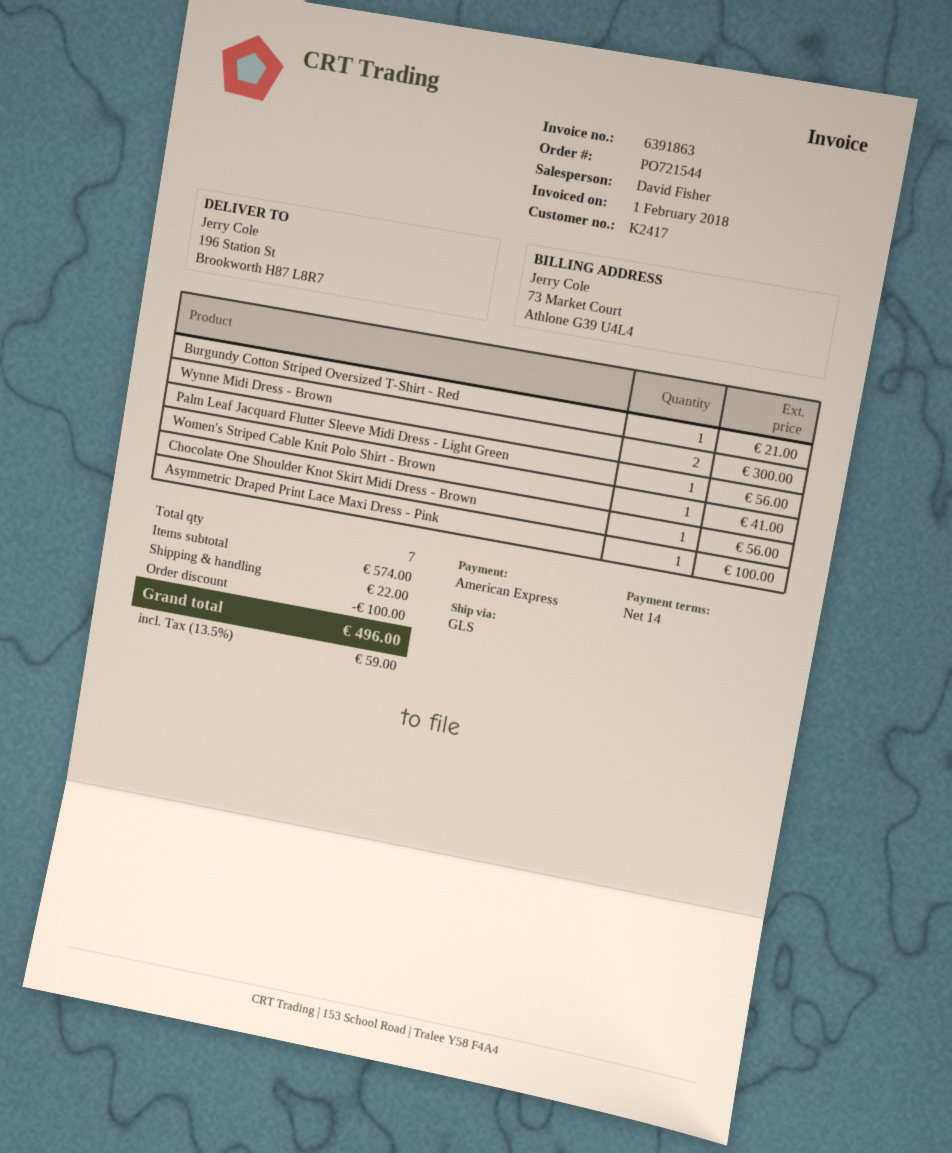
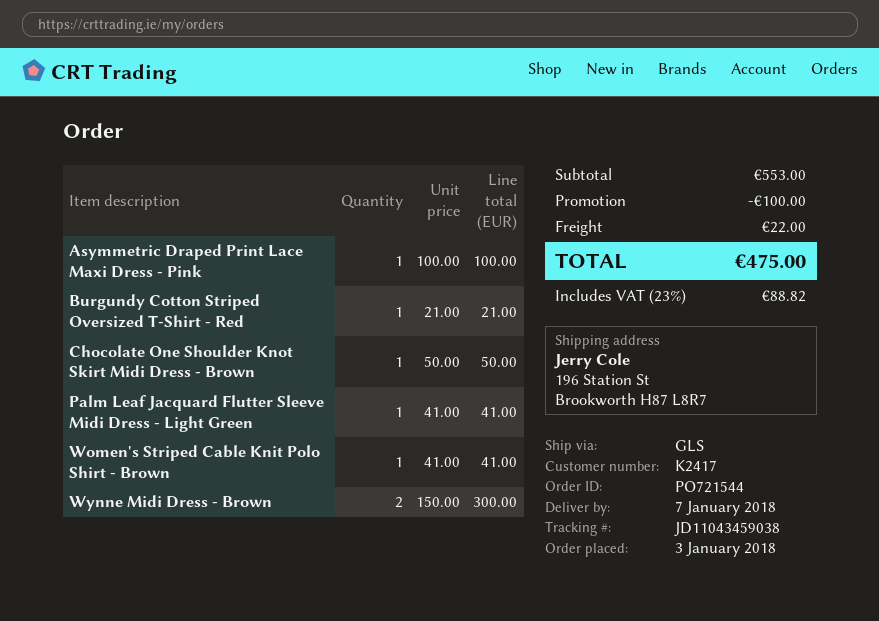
Palm Leaf Jacquard Flutter Sleeve Midi Dress - Light Green: 1 for 56.00 -> 1 for 41.00
Chocolate One Shoulder Knot Skirt Midi Dress - Brown: 1 for 56.00 -> 1 for 50.00
subtotal: 574.00 -> 553.00
tax: 13.5% = 59.00 -> 23% = 88.82
total: 496.00 -> 475.00

